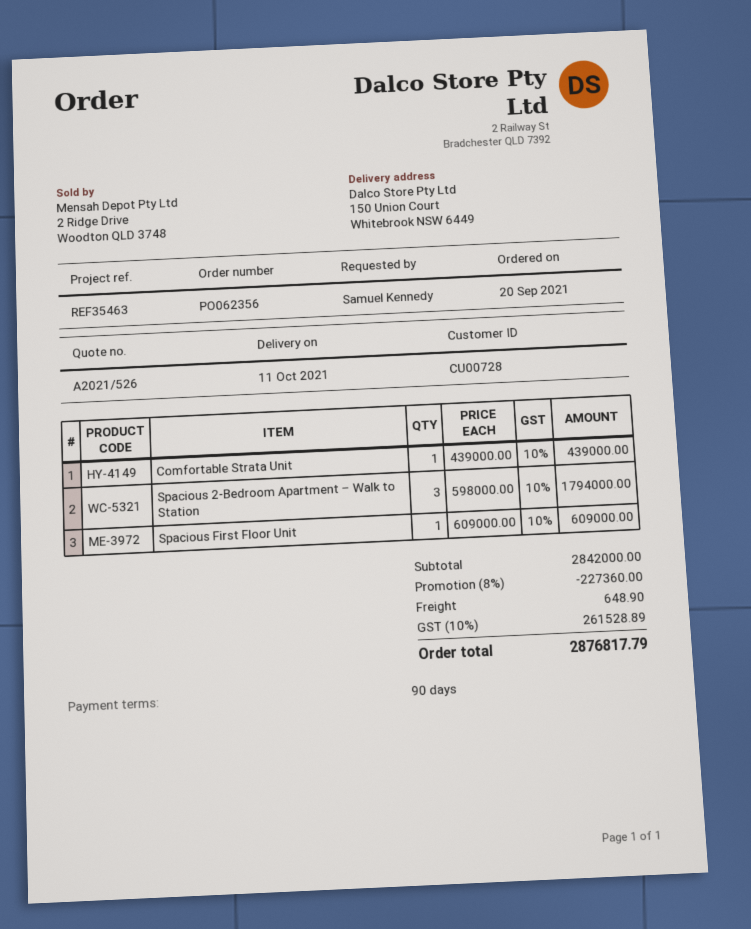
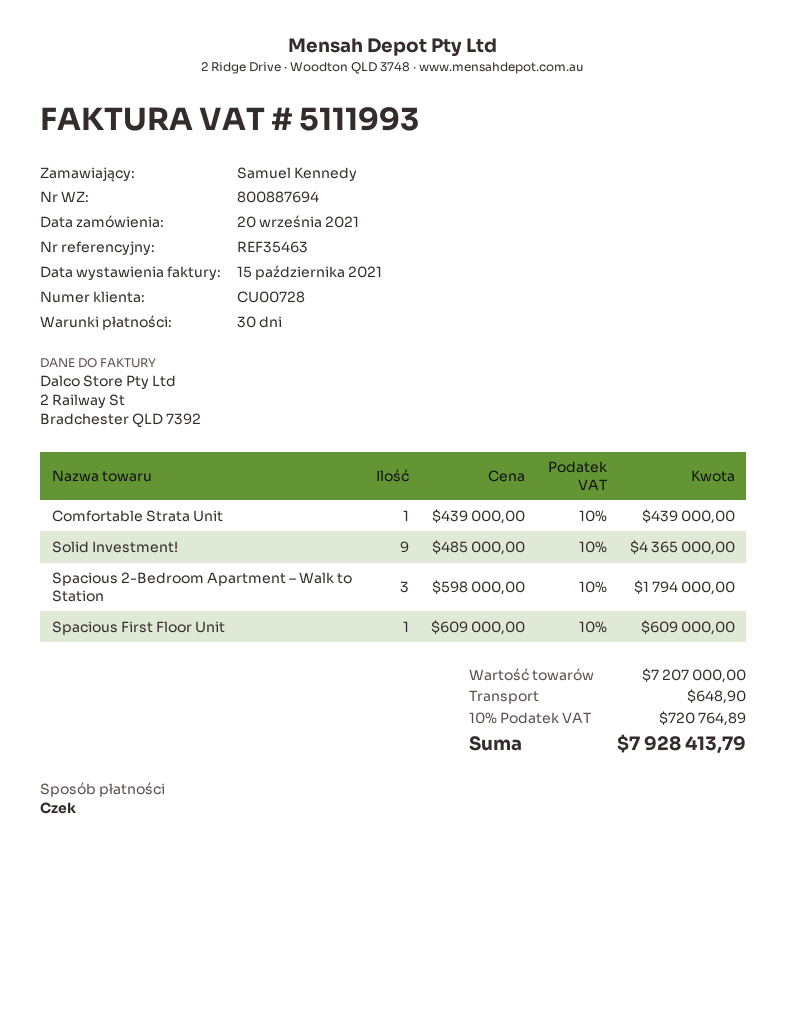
payment terms: 90 days -> 30 days
Solid Investment!: none -> 9 x 485000.00 = 4365000.00
subtotal: 2842000.00 -> 7207000.00
discount: 8% = 227360.00 -> none
tax: 10% = 261528.89 -> 10% = 720764.89
total: 2876817.79 -> 7928413.79

